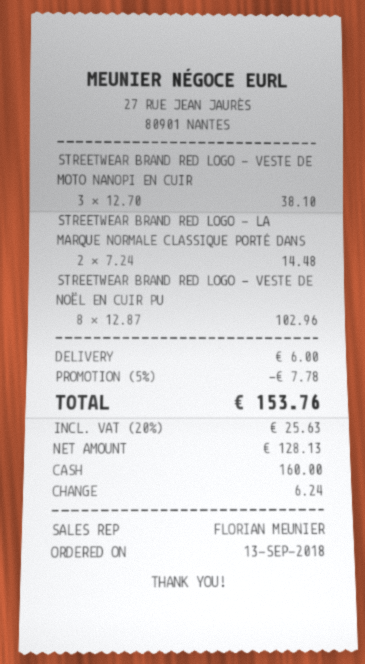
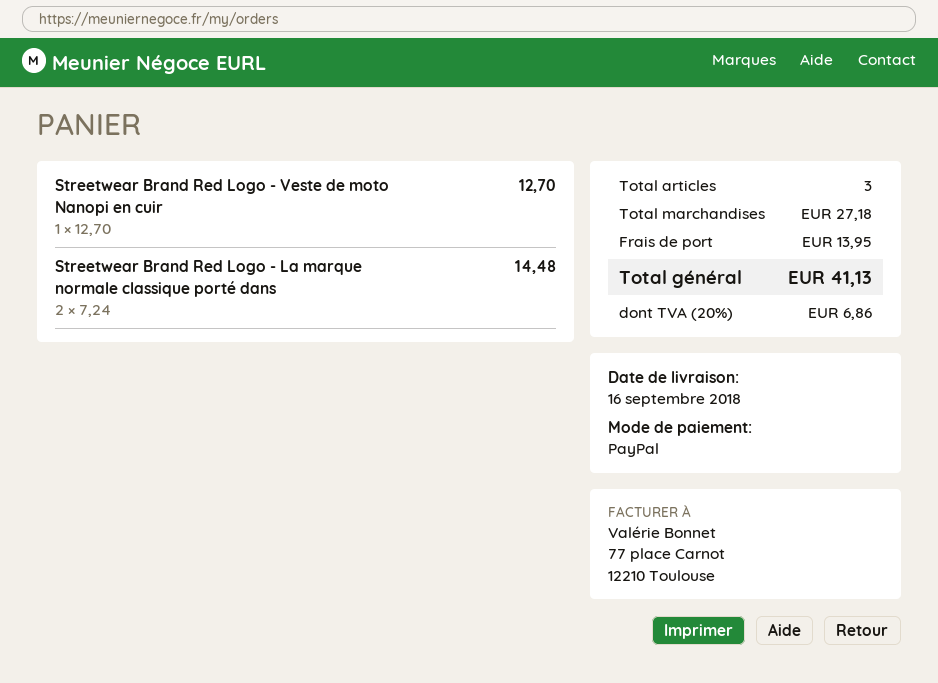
payment method: cash -> PayPal
STREETWEAR BRAND RED LOGO - VESTE DE MOTO NANOPI EN CUIR: 3 x 12.70 = 38.10 -> 1 x 12.70 = 12.70
STREETWEAR BRAND RED LOGO - VESTE DE NOËL EN CUIR PU: 8 x 12.87 = 102.96 -> none
discount: 5% = 7.78 -> none
shipping: 6.00 -> 13.95
tax: 20% = 25.63 -> 20% = 6.86
total: 153.76 -> 41.13

